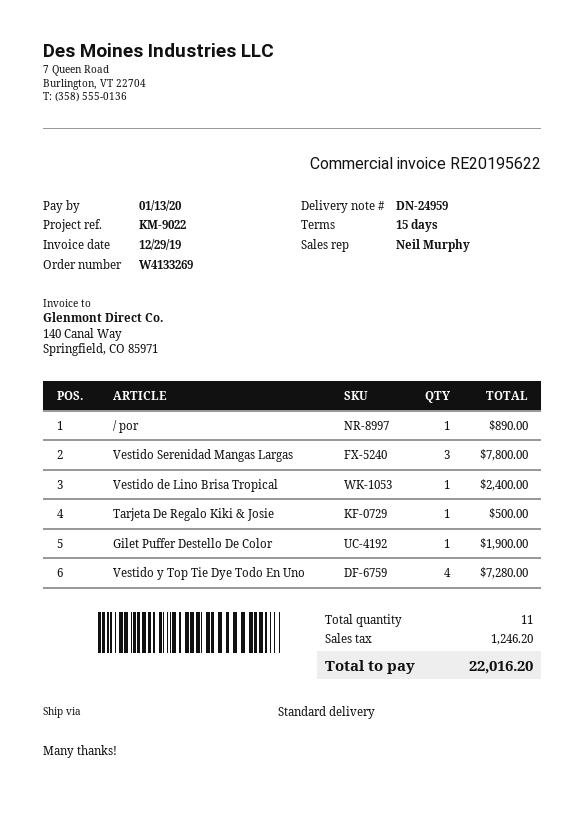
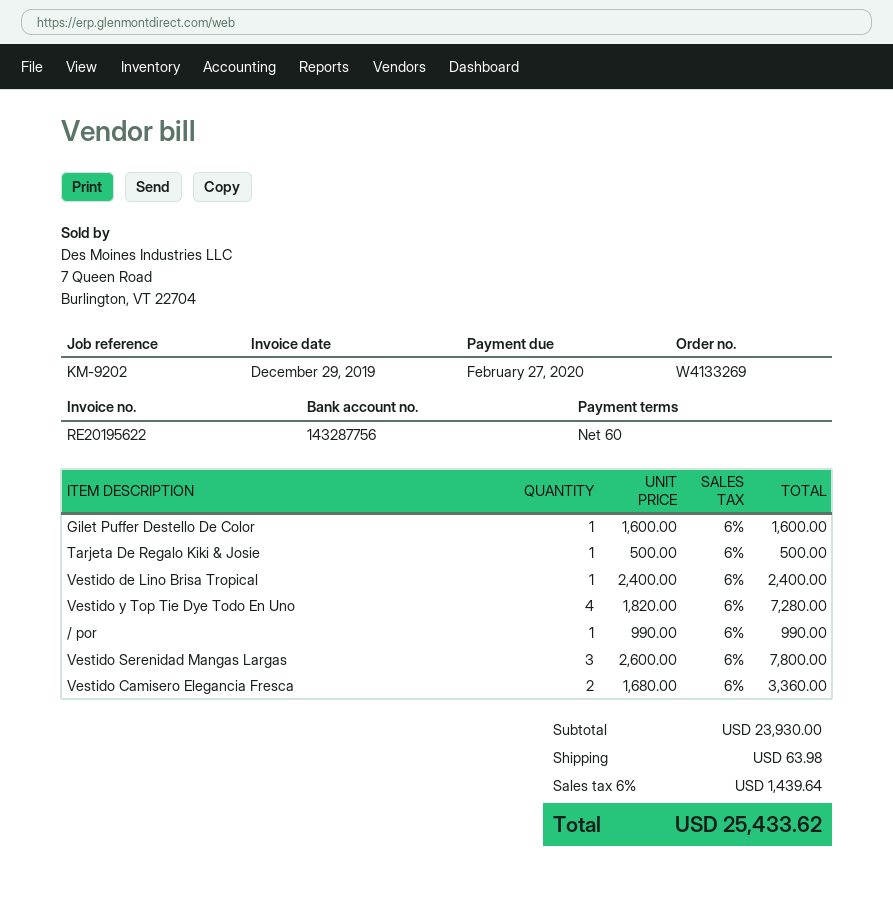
payment terms: 15 days -> 60 days
due date: 2020-01-13 -> 2020-02-27
reference: KM-9022 -> KM-9202
/ por: 1 for 890.00 -> 1 for 990.00
Gilet Puffer Destello De Color: 1 for 1900.00 -> 1 for 1600.00
Vestido Camisero Elegancia Fresca: none -> 2 for 3360.00
shipping: none -> 63.98
tax: 1246.20 -> 1439.64
total: 22016.20 -> 25433.62

